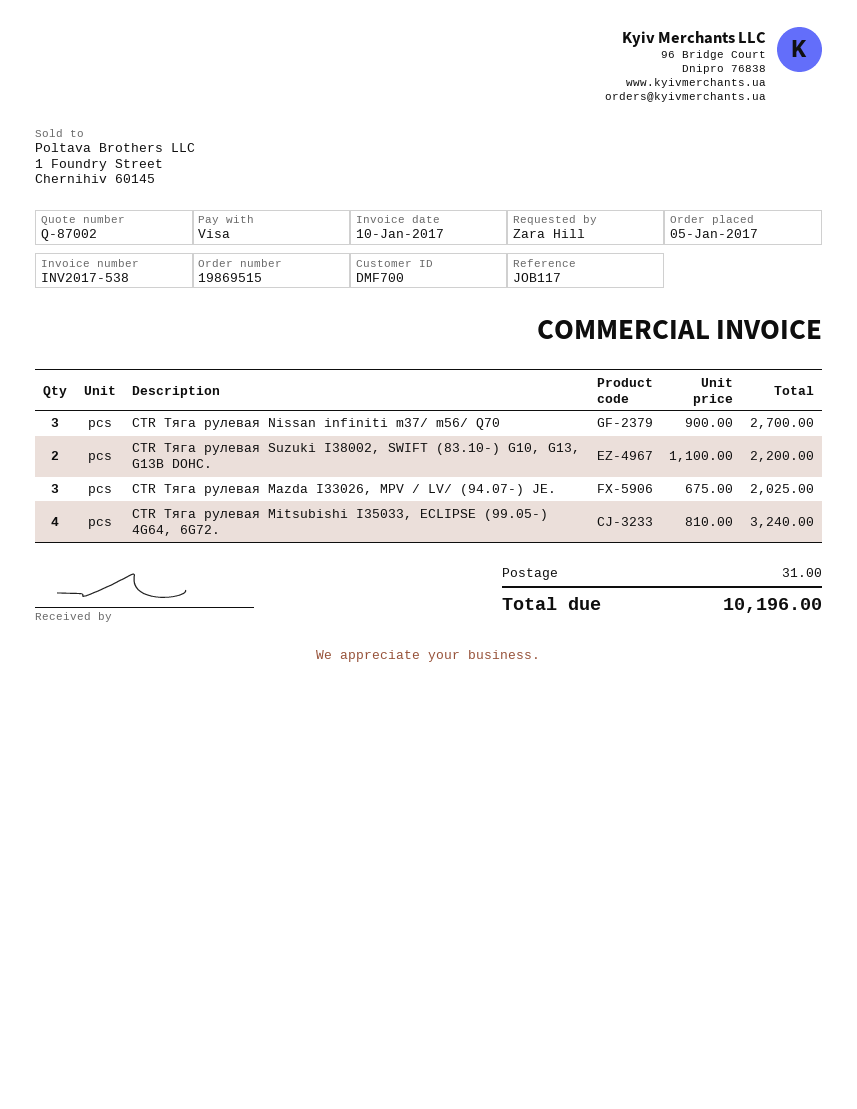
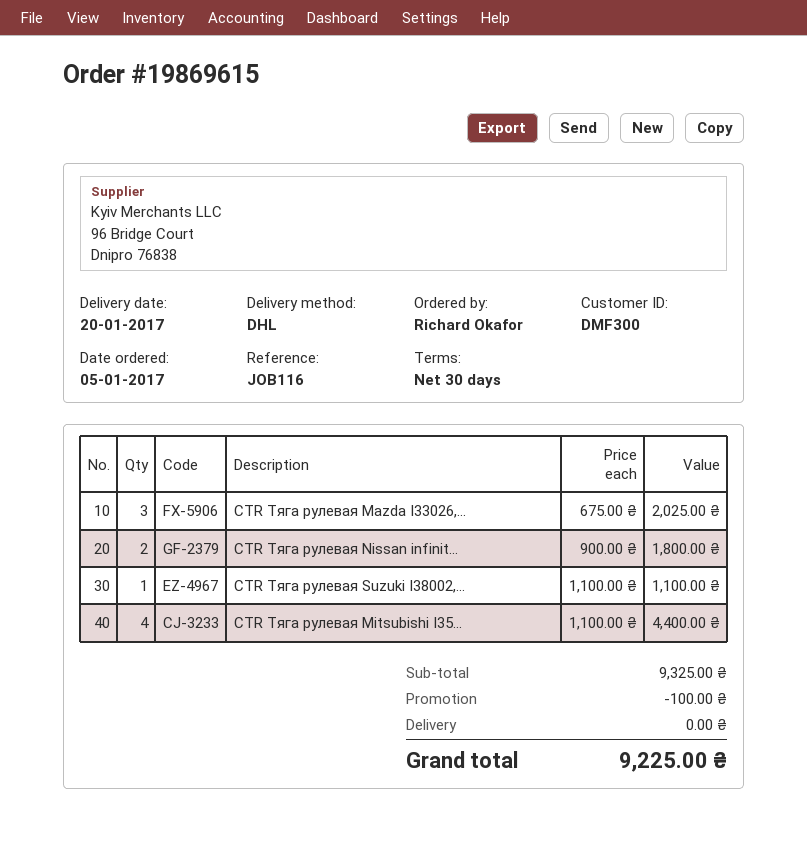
order number: 19869515 -> 19869615
customer number: DMF700 -> DMF300
reference: JOB117 -> JOB116
ordered by: Zara Hill -> Richard Okafor
CTR Тяга рулевая Nissan infiniti m37/ m56/ Q70: 3 x 900.00 = 2700.00 -> 2 x 900.00 = 1800.00
CTR Тяга рулевая Suzuki I38002, SWIFT (83.10-) G10, G13, G13B DOHC.: 2 x 1100.00 = 2200.00 -> 1 x 1100.00 = 1100.00
CTR Тяга рулевая Mitsubishi I35033, ECLIPSE (99.05-) 4G64, 6G72.: 4 x 810.00 = 3240.00 -> 4 x 1100.00 = 4400.00
discount: none -> 100.00
shipping: 31.00 -> 0.00
total: 10196.00 -> 9225.00

